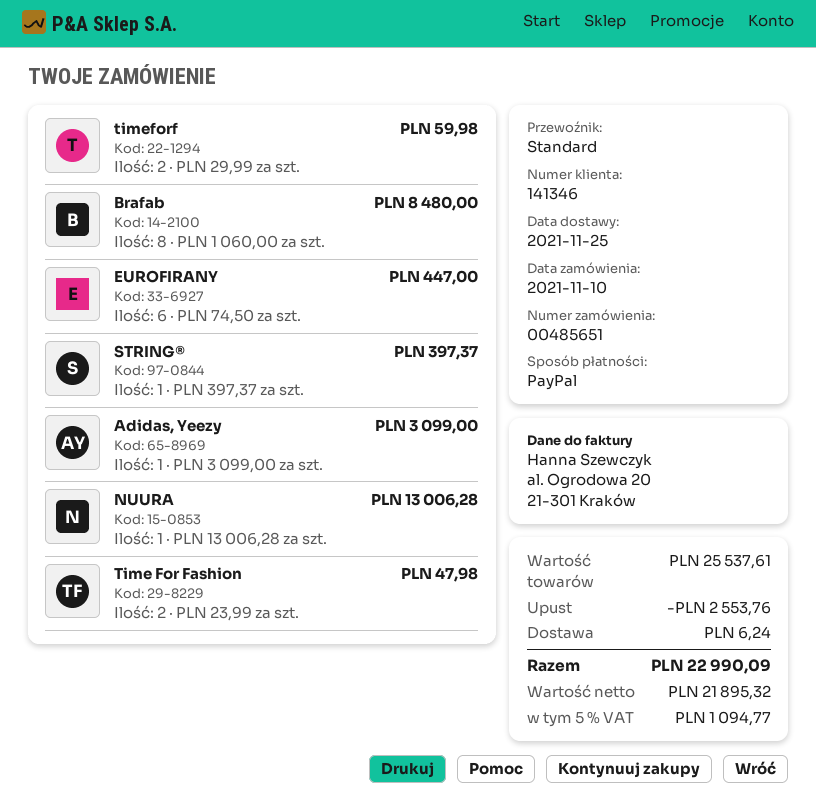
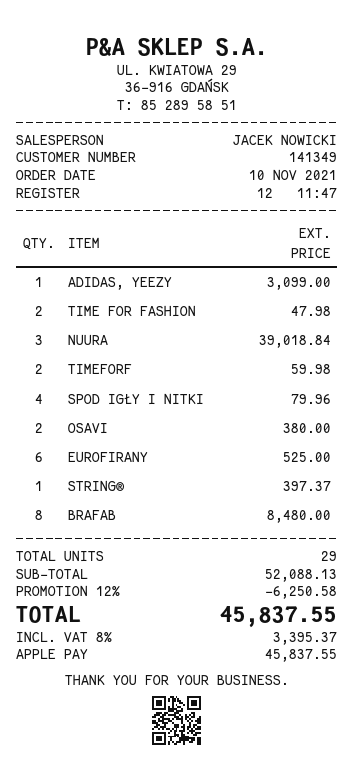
customer number: 141346 -> 141349
payment method: PayPal -> Apple Pay
EUROFIRANY: 6 for 447.00 -> 6 for 525.00
NUURA: 1 for 13006.28 -> 3 for 39018.84
SPOD IGŁY I NITKI: none -> 4 for 79.96
OSAVI: none -> 2 for 380.00
subtotal: 25537.61 -> 52088.13
discount: 2553.76 -> 6250.58
shipping: 6.24 -> none
tax: 5% = 1094.77 -> 8% = 3395.37
total: 22990.09 -> 45837.55

